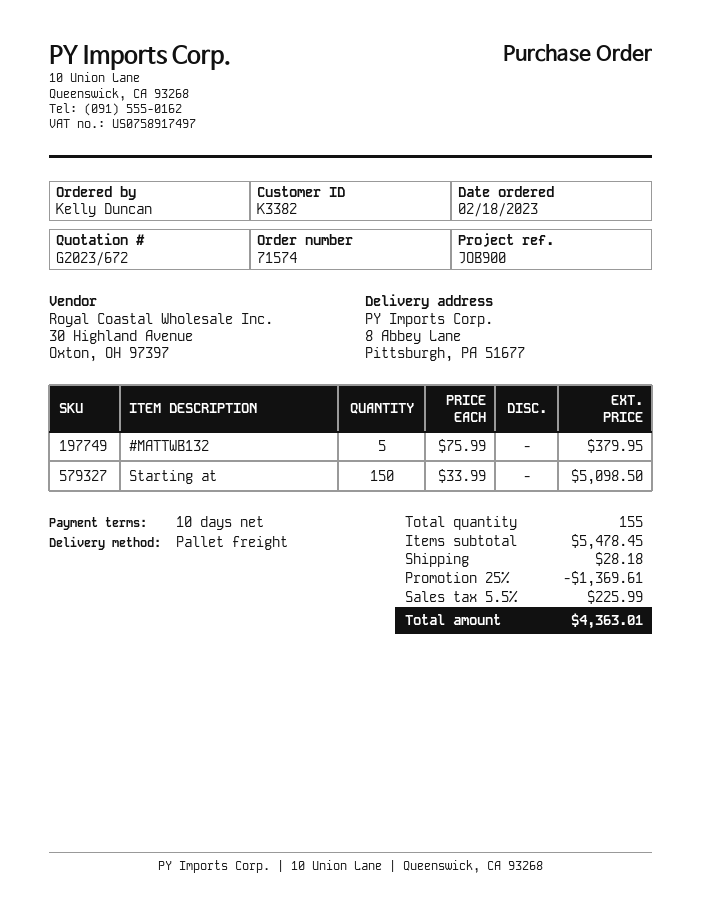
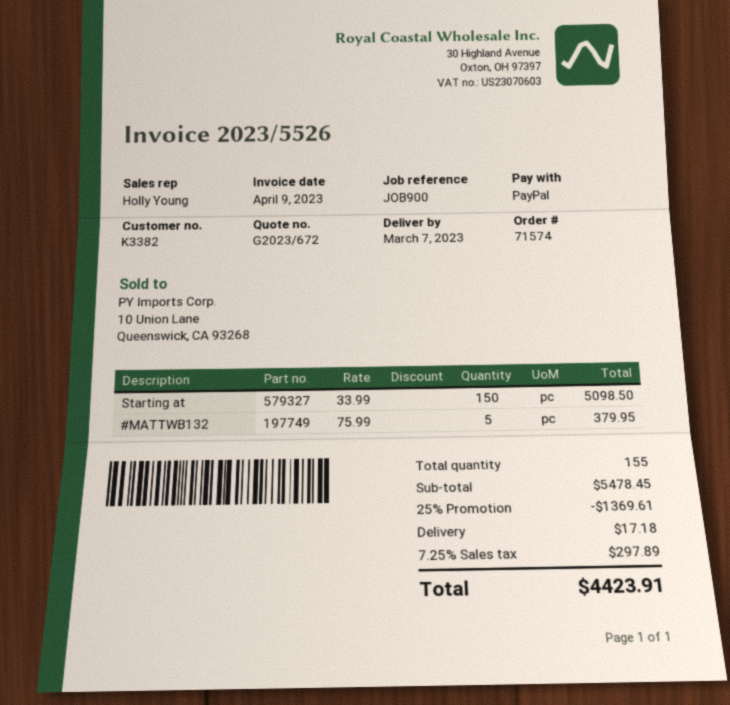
shipping: 28.18 -> 17.18
tax: 5.5% = 225.99 -> 7.25% = 297.89
total: 4363.01 -> 4423.91

